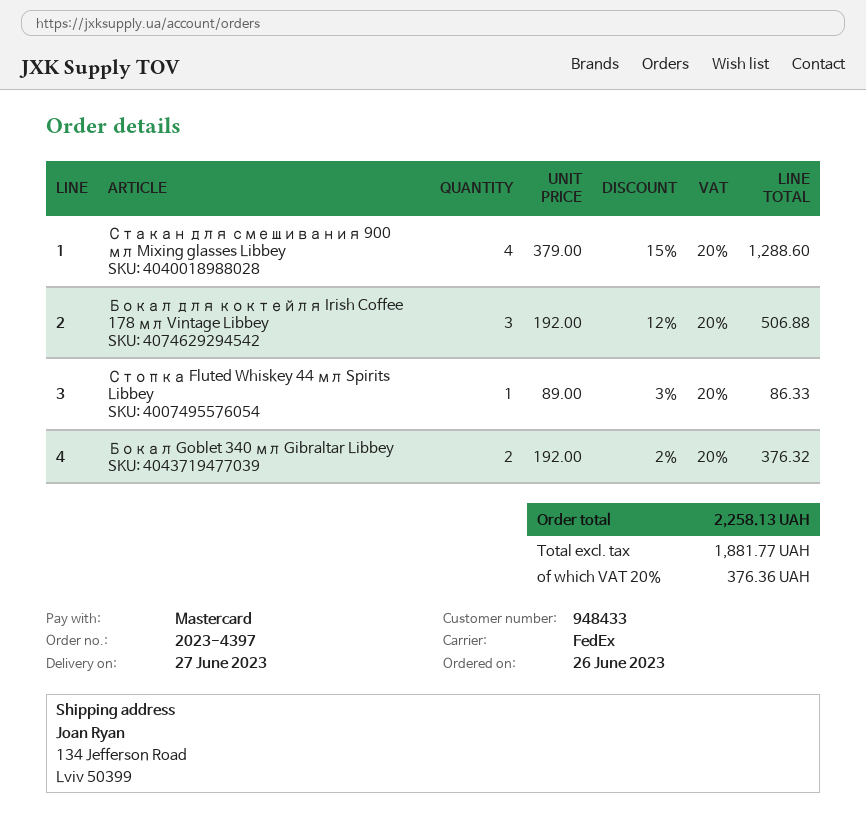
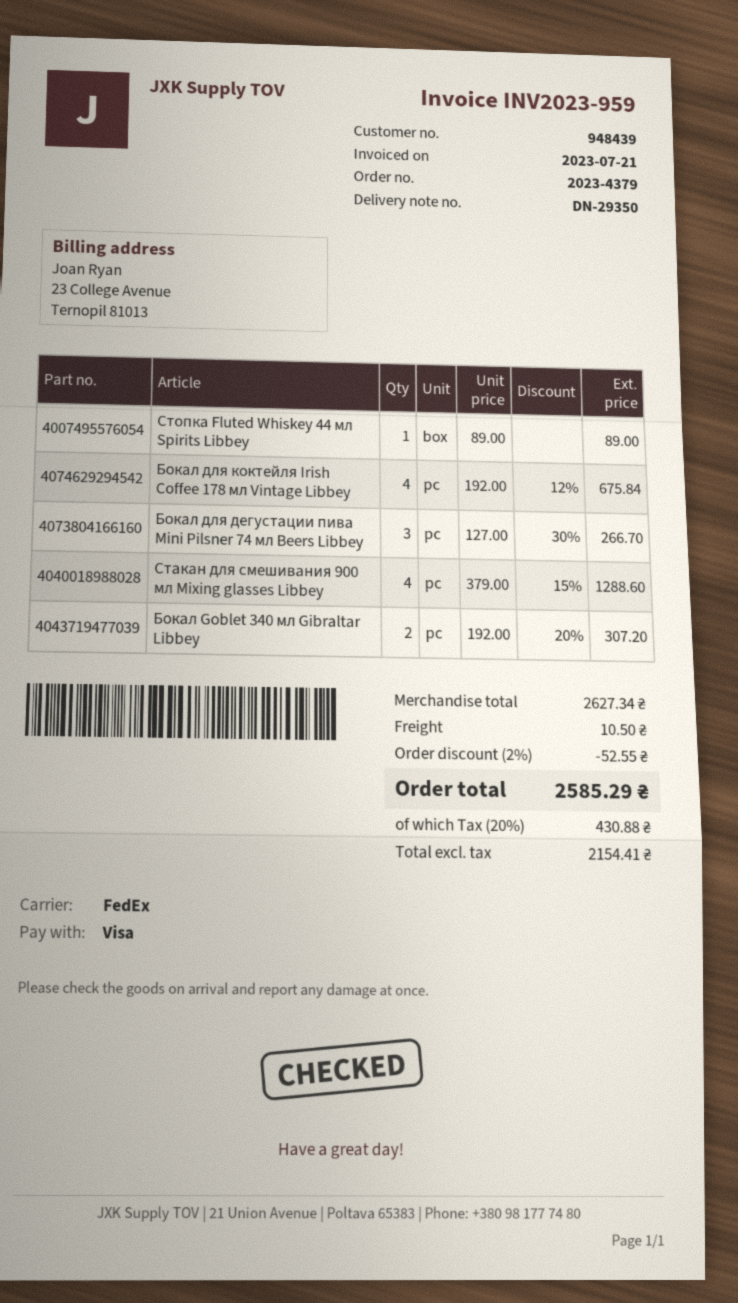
order number: 2023-4397 -> 2023-4379
customer number: 948433 -> 948439
payment method: Mastercard -> Visa
Бокал для коктейля Irish Coffee 178 мл Vintage Libbey: 3 x 192.00 - 12% = 506.88 -> 4 x 192.00 - 12% = 675.84
Стопка Fluted Whiskey 44 мл Spirits Libbey: 1 x 89.00 - 3% = 86.33 -> 1 x 89.00 = 89.00
Бокал Goblet 340 мл Gibraltar Libbey: 2 x 192.00 - 2% = 376.32 -> 2 x 192.00 - 20% = 307.20
Бокал для дегустации пива Mini Pilsner 74 мл Beers Libbey: none -> 3 x 127.00 - 30% = 266.70
discount: none -> 2% = 52.55
shipping: none -> 10.50
net: 1881.77 -> 2154.41
tax: 20% = 376.36 -> 20% = 430.88
total: 2258.13 -> 2585.29

